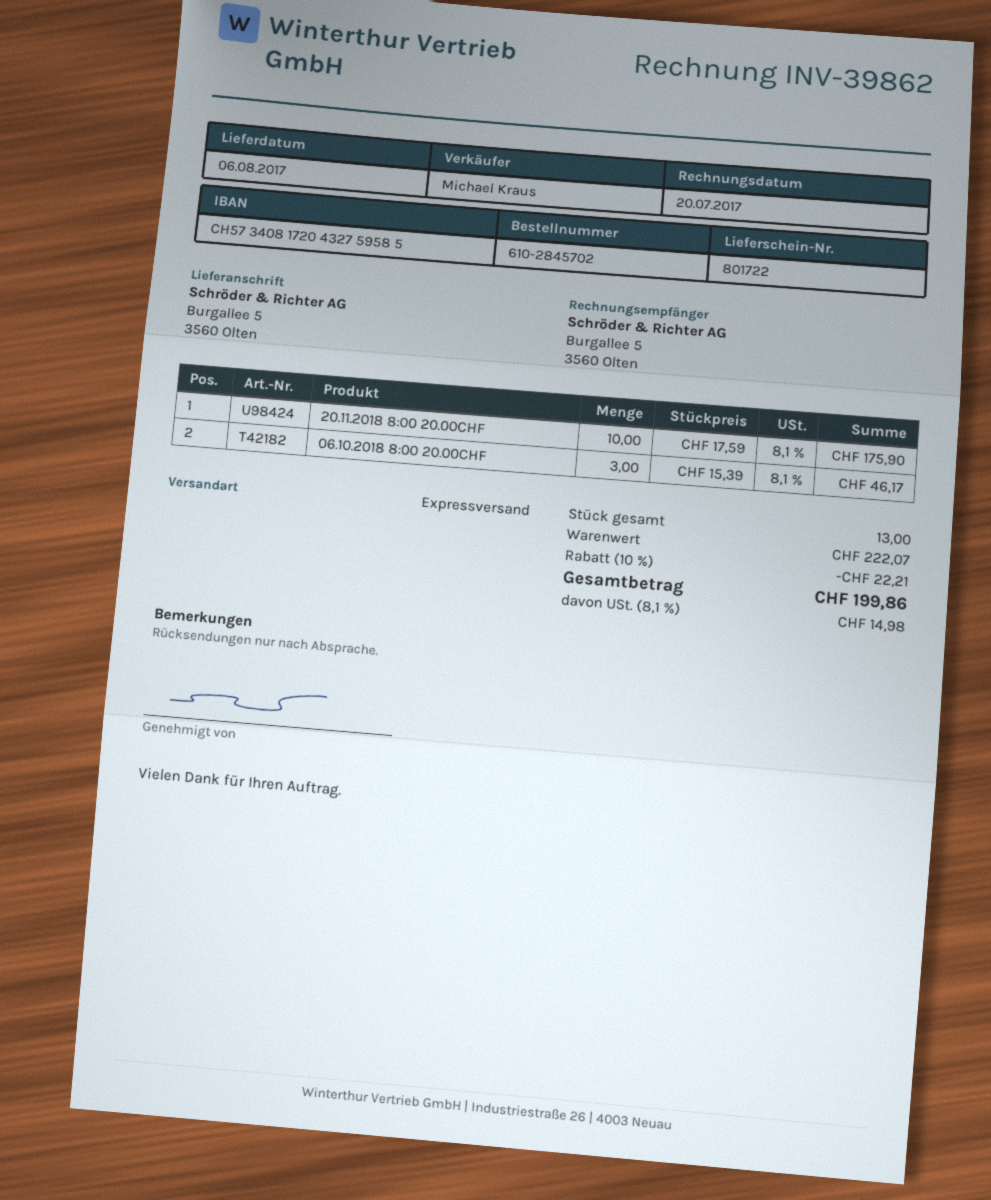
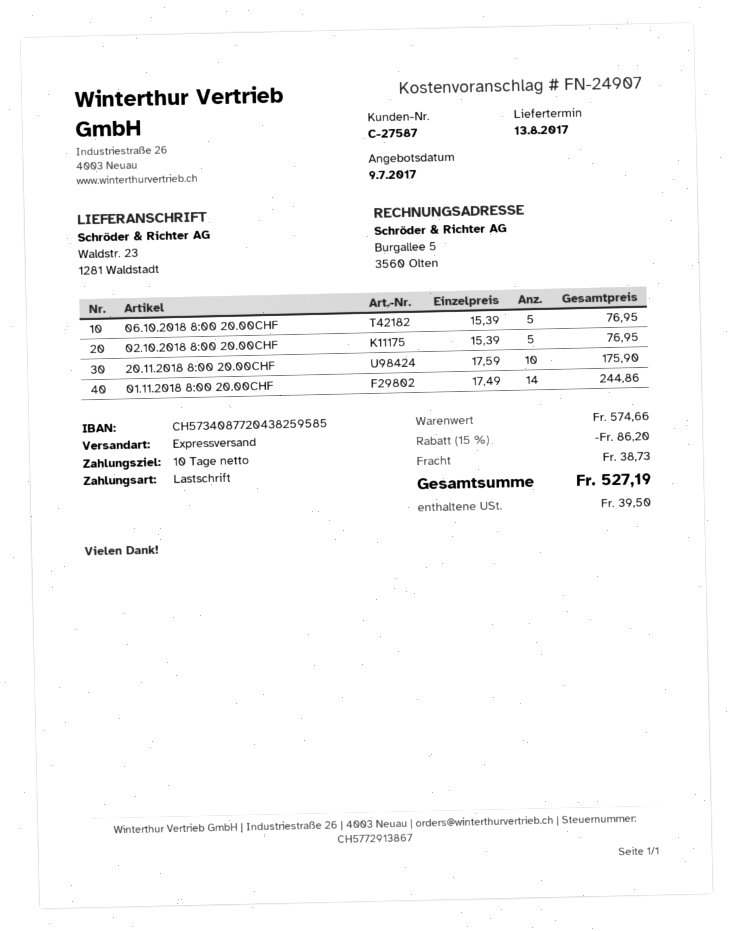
delivery date: 2017-08-06 -> 2017-08-13
bank account: CH5734081720432759585 -> CH5734087720438259585
ship to: Burgallee 5, 3560 Olten -> Waldstr. 23, 1281 Waldstadt
06.10.2018 8:00 20.00CHF: 3 x 15.39 = 46.17 -> 5 x 15.39 = 76.95
02.10.2018 8:00 20.00CHF: none -> 5 x 15.39 = 76.95
01.11.2018 8:00 20.00CHF: none -> 14 x 17.49 = 244.86
subtotal: 222.07 -> 574.66
discount: 10% = 22.21 -> 15% = 86.20
shipping: none -> 38.73
tax: 14.98 -> 39.50
total: 199.86 -> 527.19

